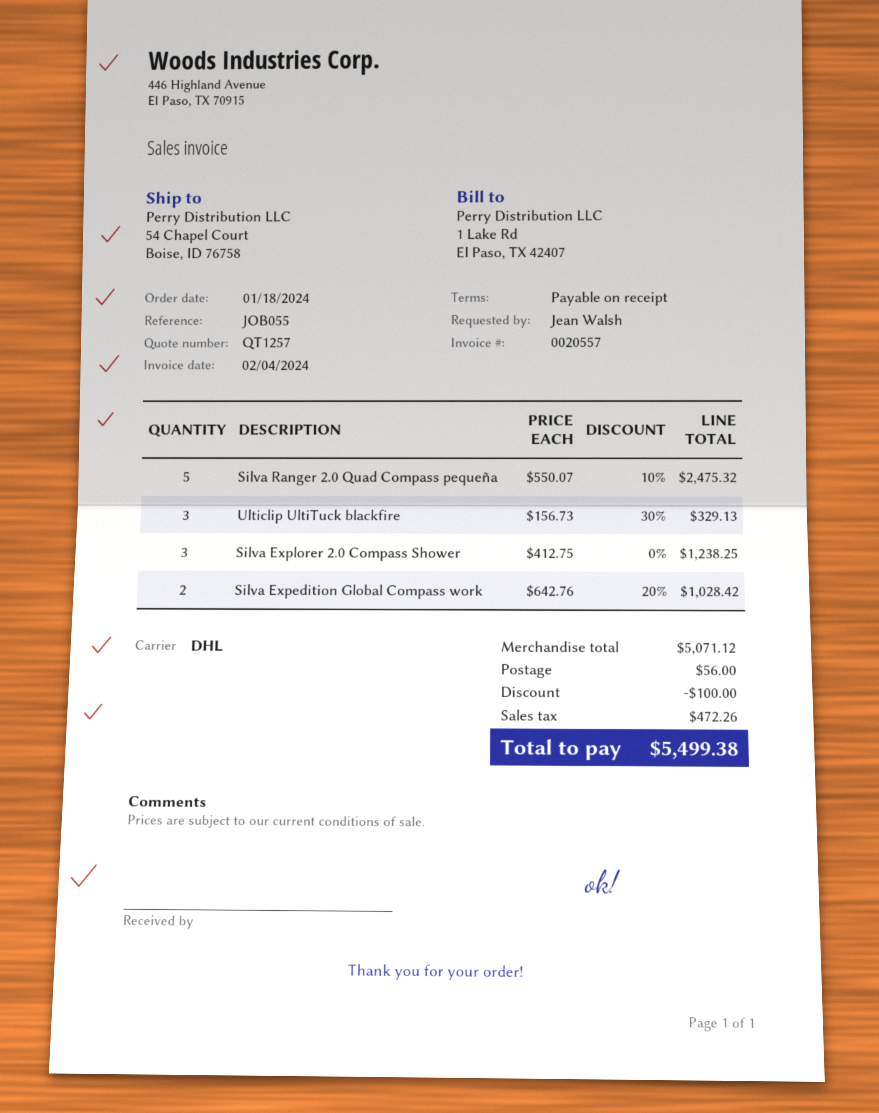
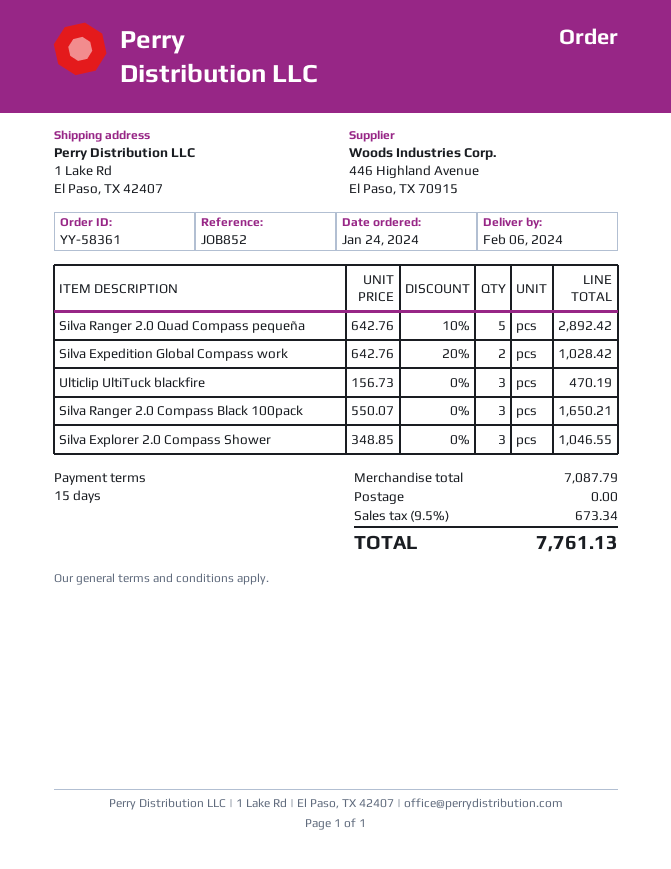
order date: 2024-01-18 -> 2024-01-24
payment terms: on receipt -> 15 days
reference: JOB055 -> JOB852
ship to: 54 Chapel Court, Boise, ID 76758 -> 1 Lake Rd, El Paso, TX 42407
Silva Ranger 2.0 Quad Compass pequeña: 5 x 550.07 - 10% = 2475.32 -> 5 x 642.76 - 10% = 2892.42
Ulticlip UltiTuck blackfire: 3 x 156.73 - 30% = 329.13 -> 3 x 156.73 = 470.19
Silva Explorer 2.0 Compass Shower: 3 x 412.75 = 1238.25 -> 3 x 348.85 = 1046.55
Silva Ranger 2.0 Compass Black 100pack: none -> 3 x 550.07 = 1650.21
subtotal: 5071.12 -> 7087.79
discount: 100.00 -> none
shipping: 56.00 -> 0.00
tax: 472.26 -> 673.34
total: 5499.38 -> 7761.13

